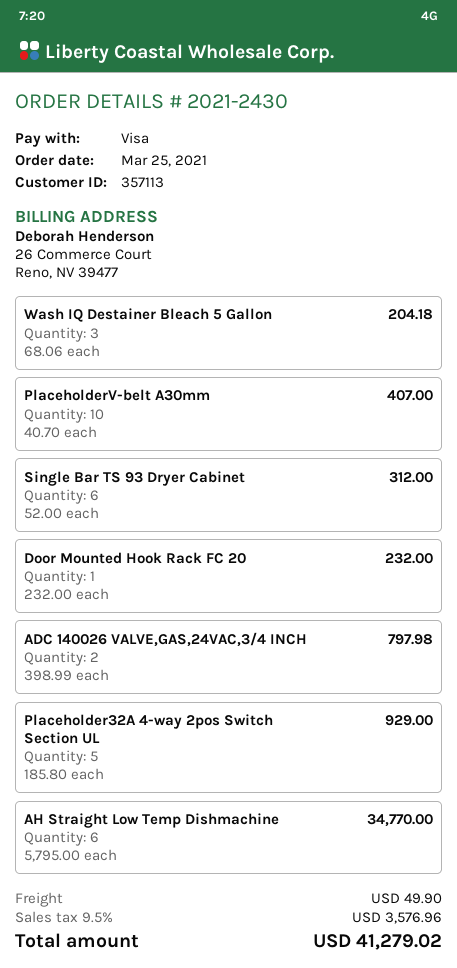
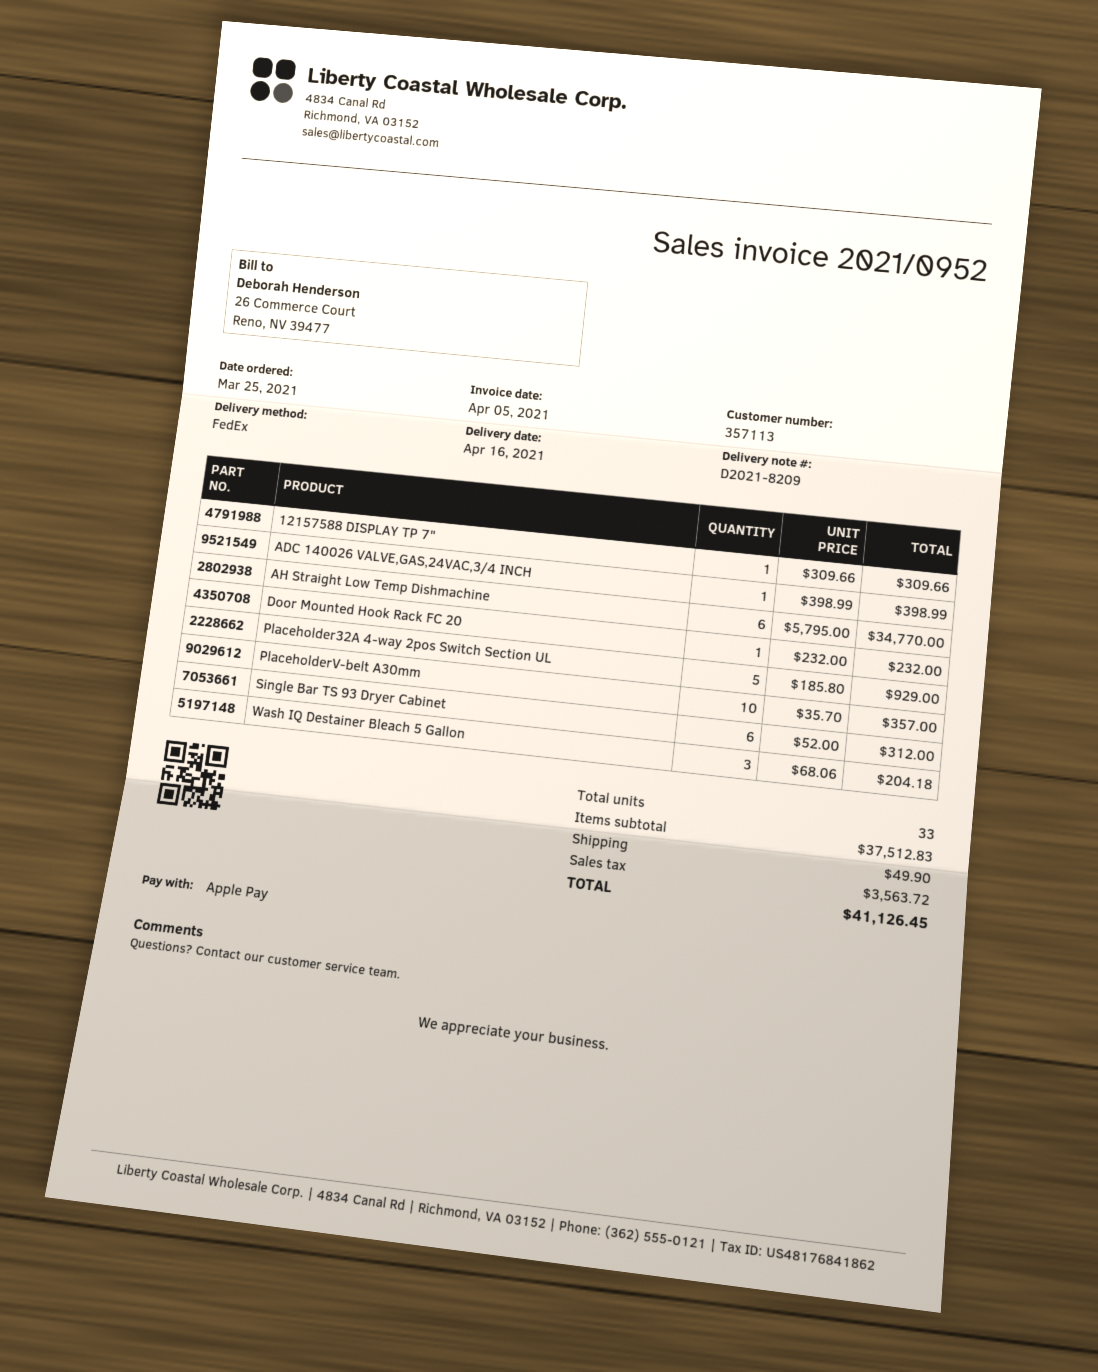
payment method: Visa -> Apple Pay
PlaceholderV-belt A30mm: 10 x 40.70 = 407.00 -> 10 x 35.70 = 357.00
ADC 140026 VALVE,GAS,24VAC,3/4 INCH: 2 x 398.99 = 797.98 -> 1 x 398.99 = 398.99
12157588 DISPLAY TP 7": none -> 1 x 309.66 = 309.66
tax: 3576.96 -> 3563.72
total: 41279.02 -> 41126.45

